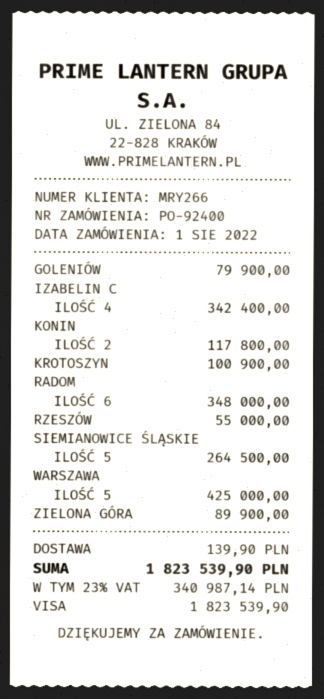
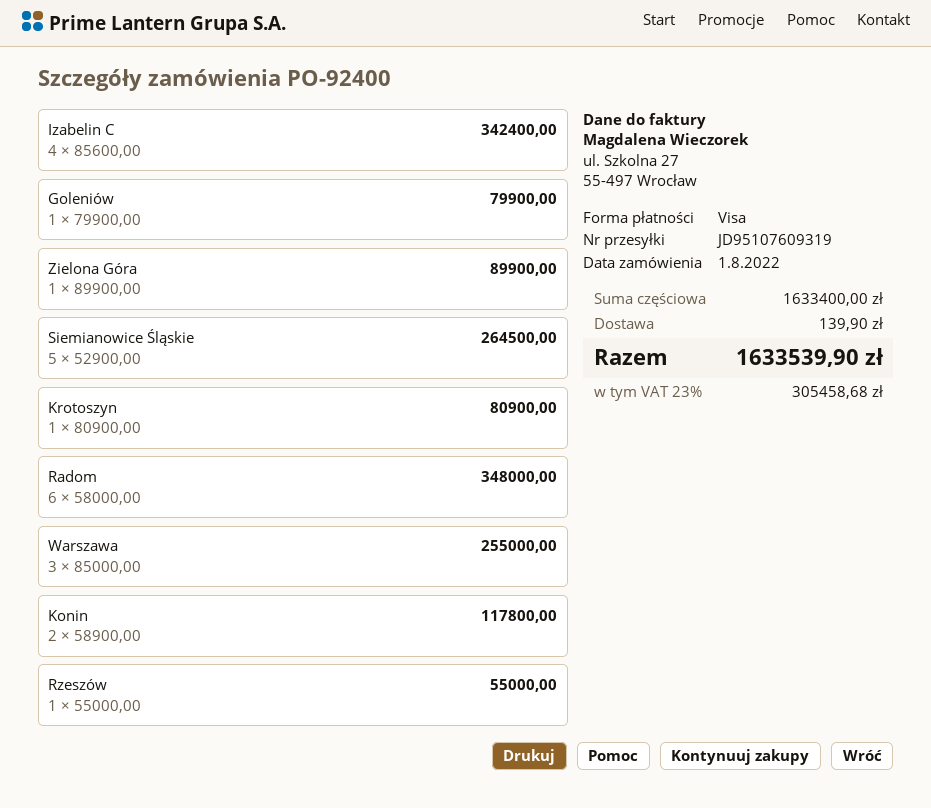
KROTOSZYN: 1 for 100900.00 -> 1 for 80900.00
WARSZAWA: 5 for 425000.00 -> 3 for 255000.00
tax: 23% = 340987.14 -> 23% = 305458.68
total: 1823539.90 -> 1633539.90

